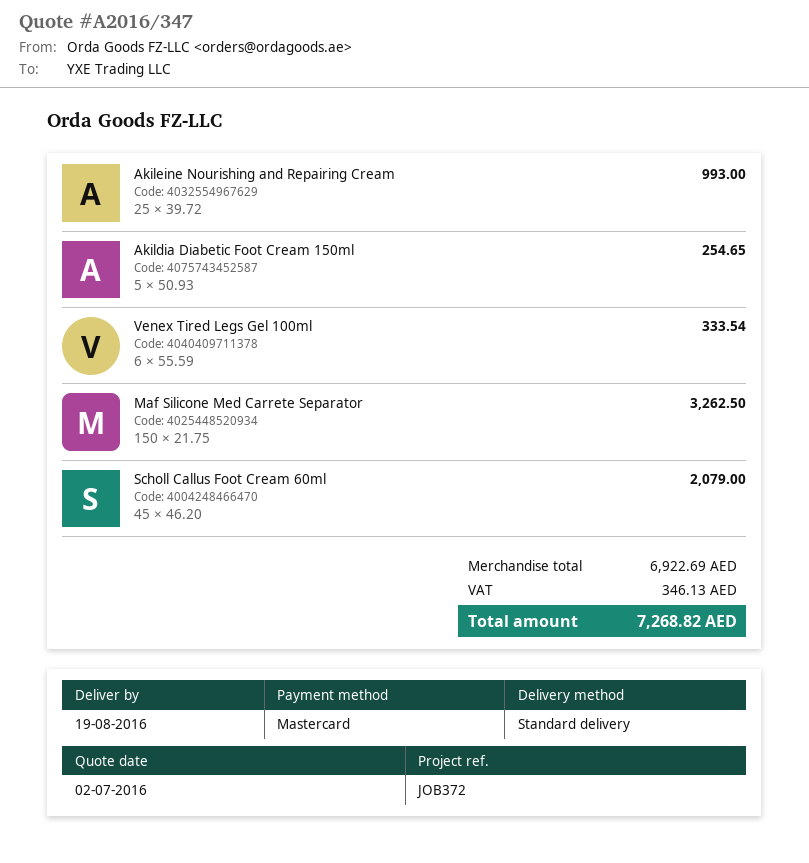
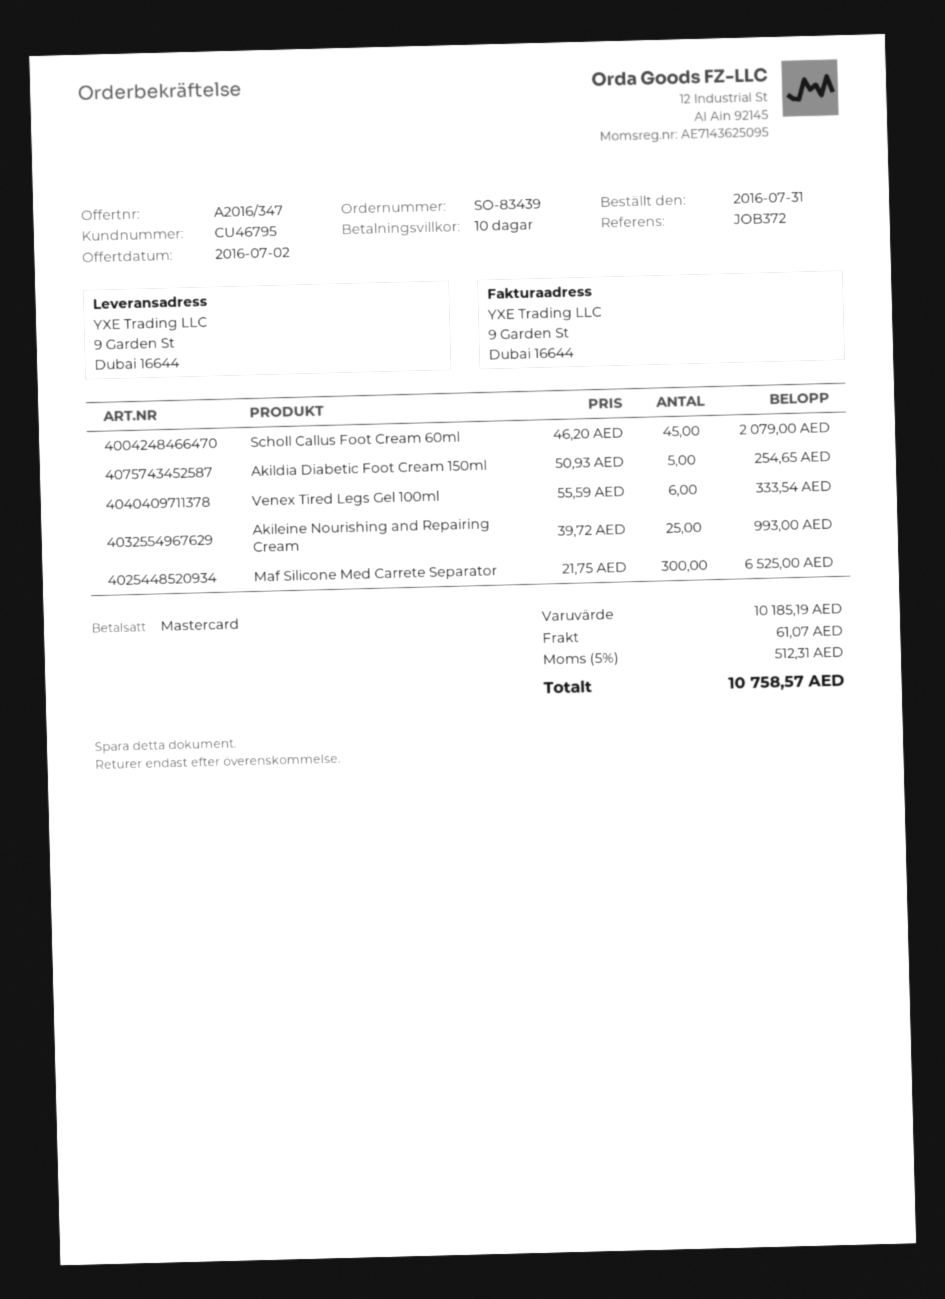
Maf Silicone Med Carrete Separator: 150 x 21.75 = 3262.50 -> 300 x 21.75 = 6525.00
subtotal: 6922.69 -> 10185.19
shipping: none -> 61.07
tax: 346.13 -> 512.31
total: 7268.82 -> 10758.57

